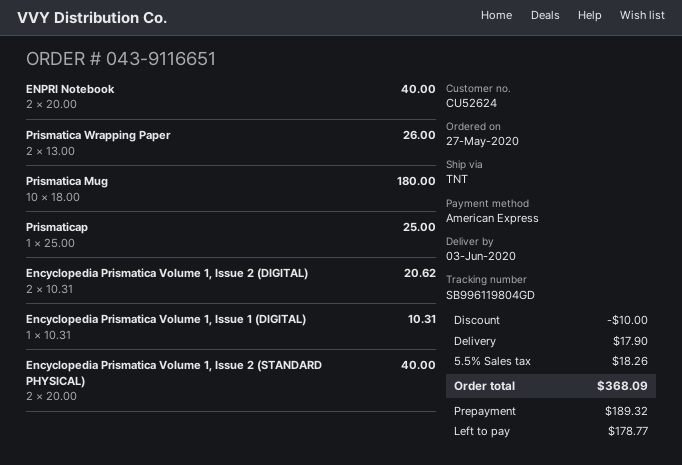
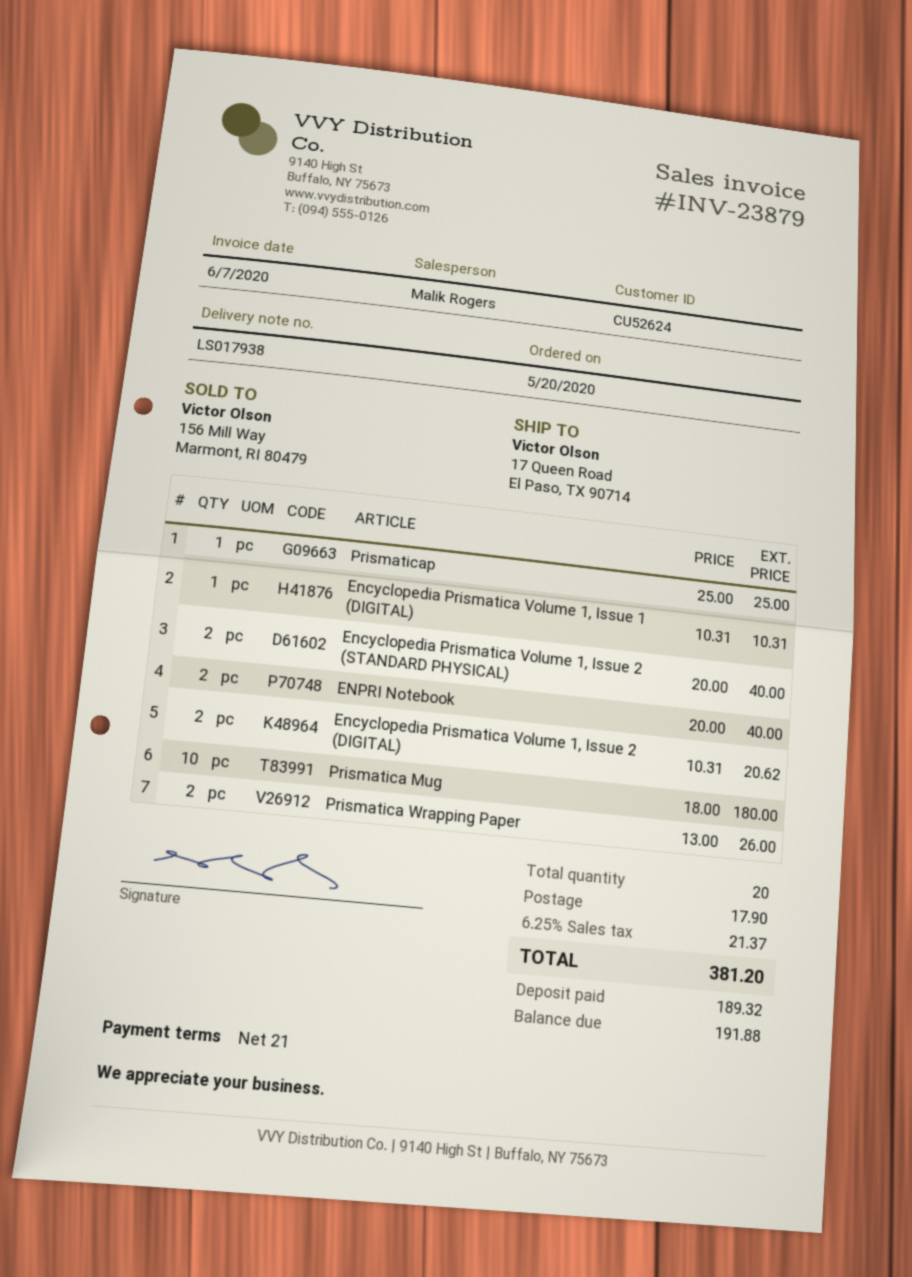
order date: 2020-05-27 -> 2020-05-20
discount: 10.00 -> none
tax: 5.5% = 18.26 -> 6.25% = 21.37
total: 368.09 -> 381.20
balance: 178.77 -> 191.88

